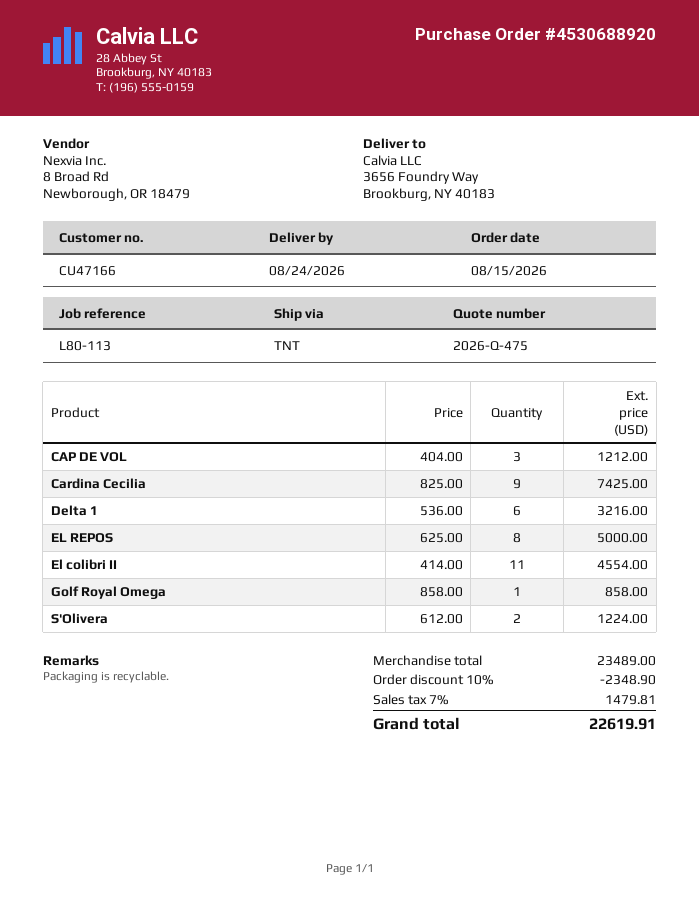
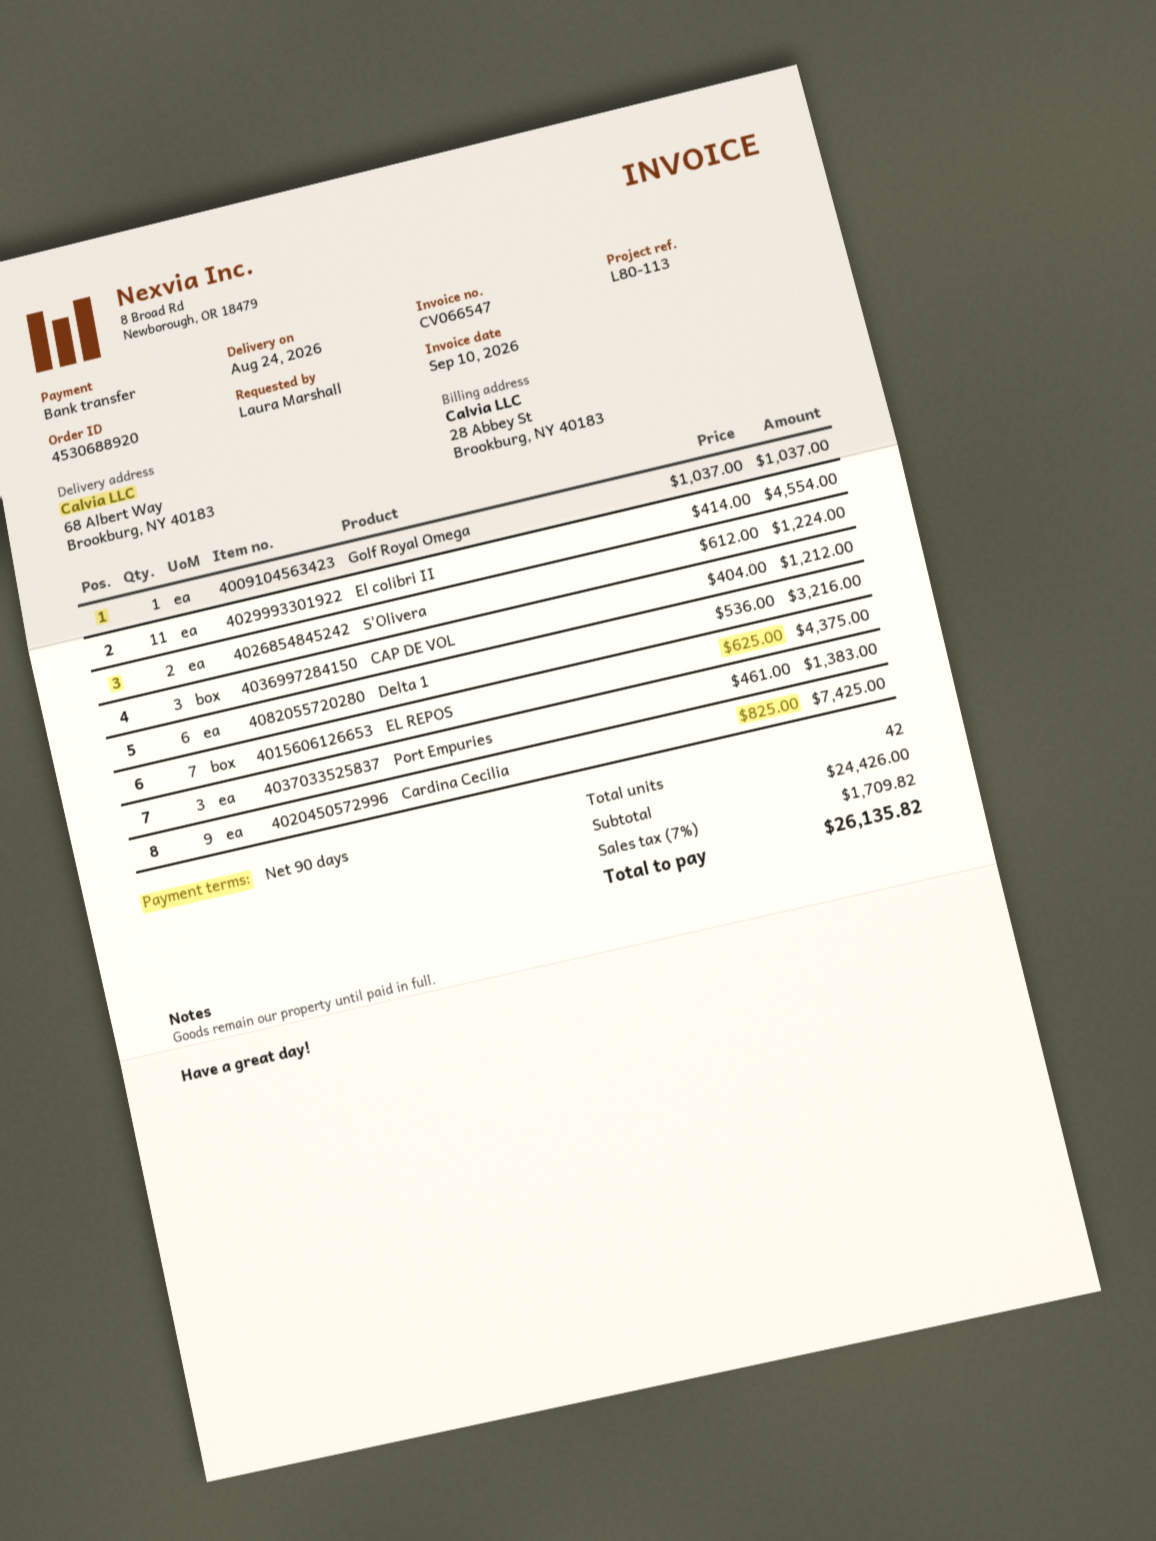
ship to: 3656 Foundry Way, Brookburg, NY 40183 -> 68 Albert Way, Brookburg, NY 40183
EL REPOS: 8 x 625.00 = 5000.00 -> 7 x 625.00 = 4375.00
Golf Royal Omega: 1 x 858.00 = 858.00 -> 1 x 1037.00 = 1037.00
Port Empuries: none -> 3 x 461.00 = 1383.00
subtotal: 23489.00 -> 24426.00
discount: 10% = 2348.90 -> none
tax: 7% = 1479.81 -> 7% = 1709.82
total: 22619.91 -> 26135.82

